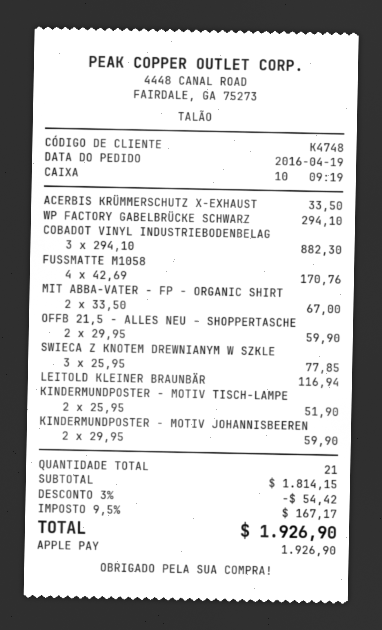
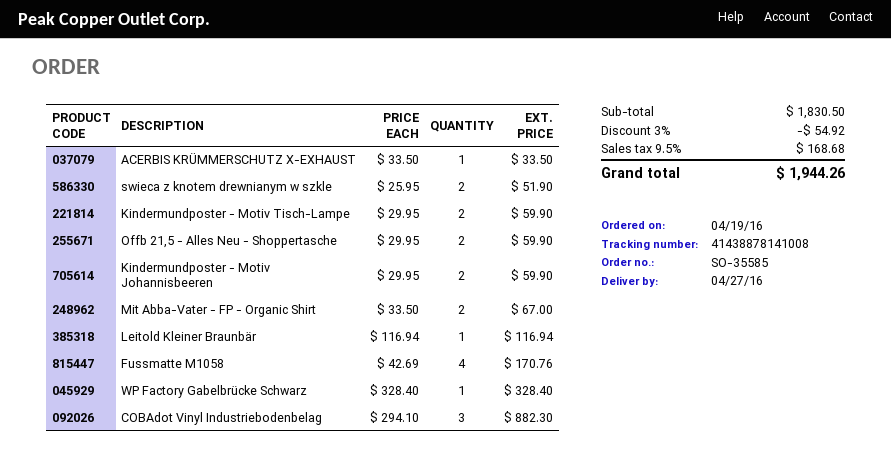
WP FACTORY GABELBRÜCKE SCHWARZ: 1 x 294.10 = 294.10 -> 1 x 328.40 = 328.40
SWIECA Z KNOTEM DREWNIANYM W SZKLE: 3 x 25.95 = 77.85 -> 2 x 25.95 = 51.90
KINDERMUNDPOSTER - MOTIV TISCH-LAMPE: 2 x 25.95 = 51.90 -> 2 x 29.95 = 59.90
subtotal: 1814.15 -> 1830.50
discount: 3% = 54.42 -> 3% = 54.92
tax: 9.5% = 167.17 -> 9.5% = 168.68
total: 1926.90 -> 1944.26

